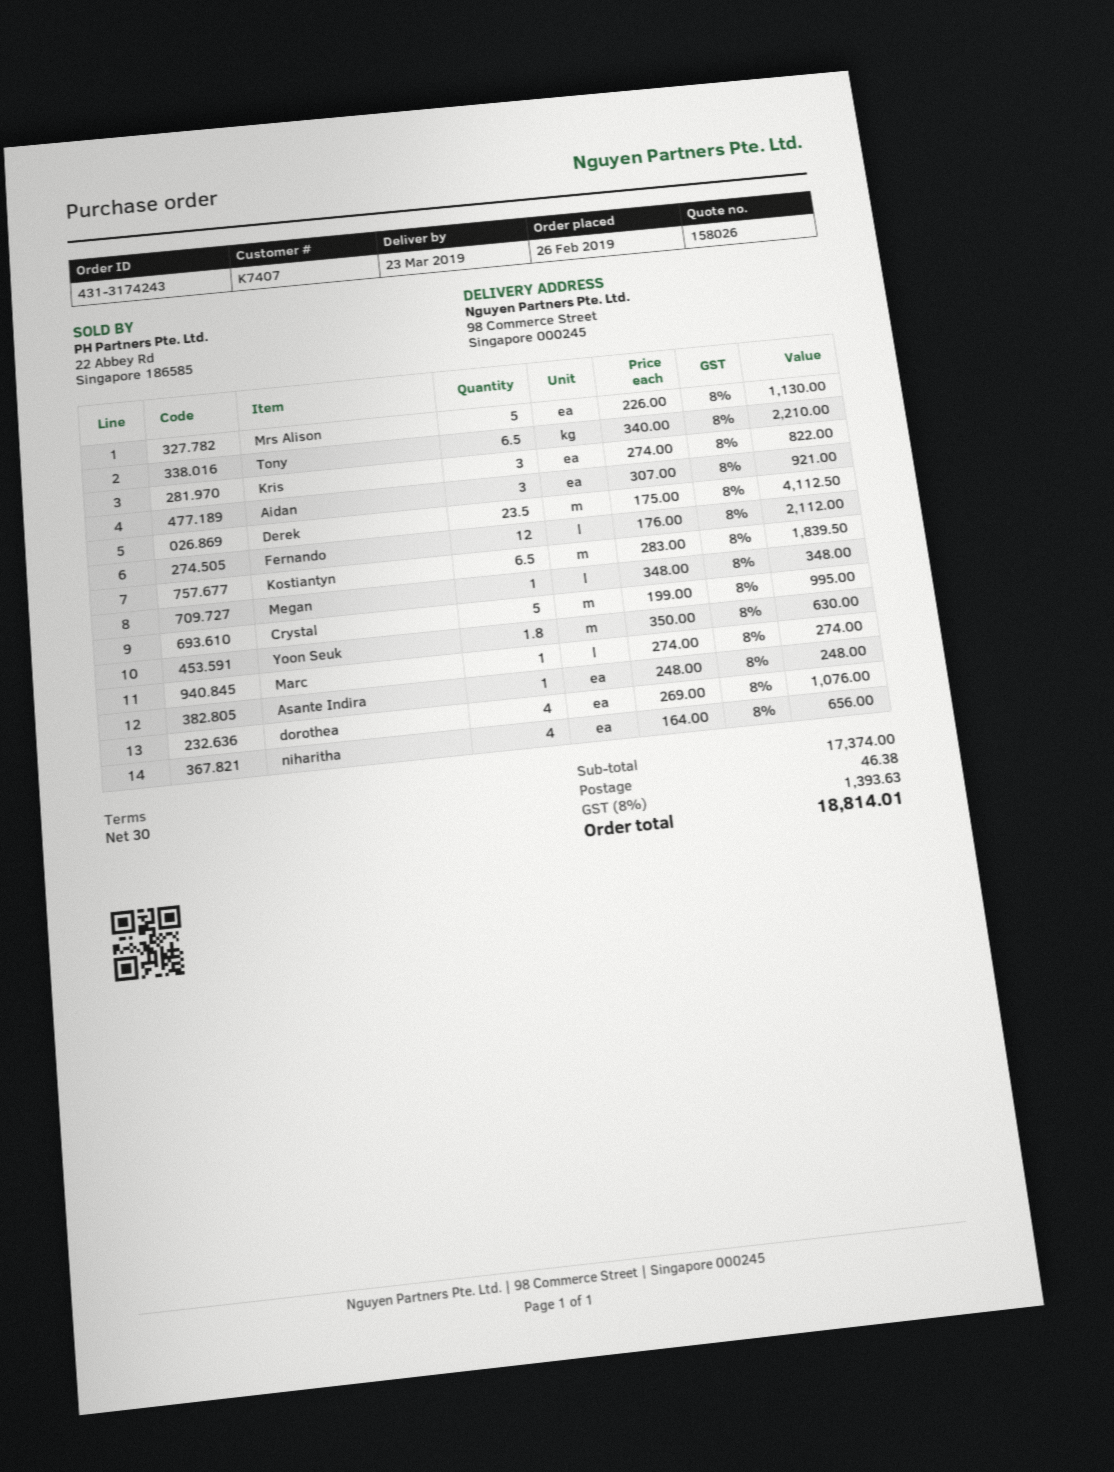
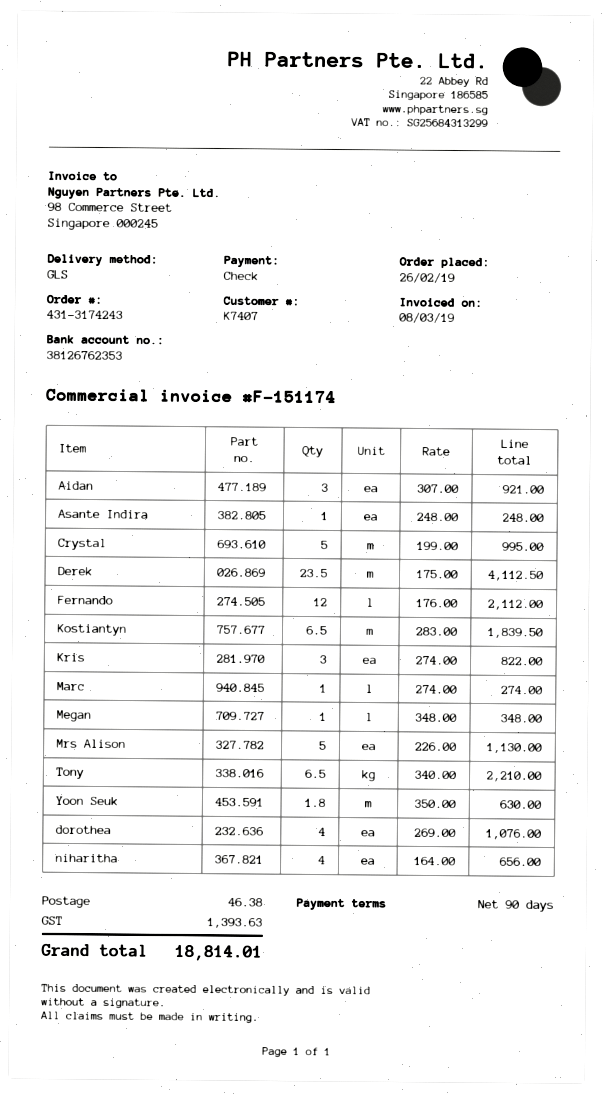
payment terms: 30 days -> 90 days

